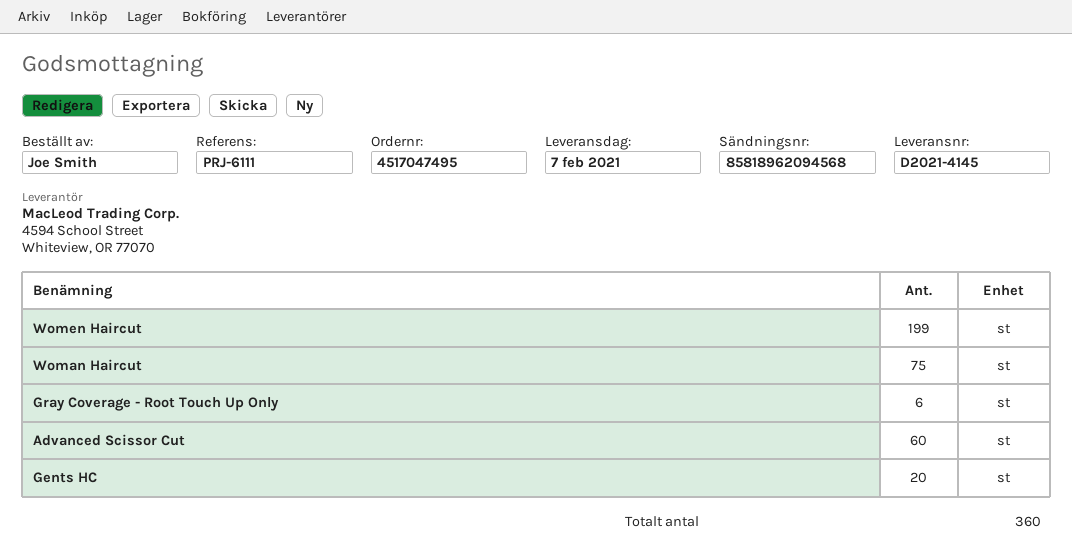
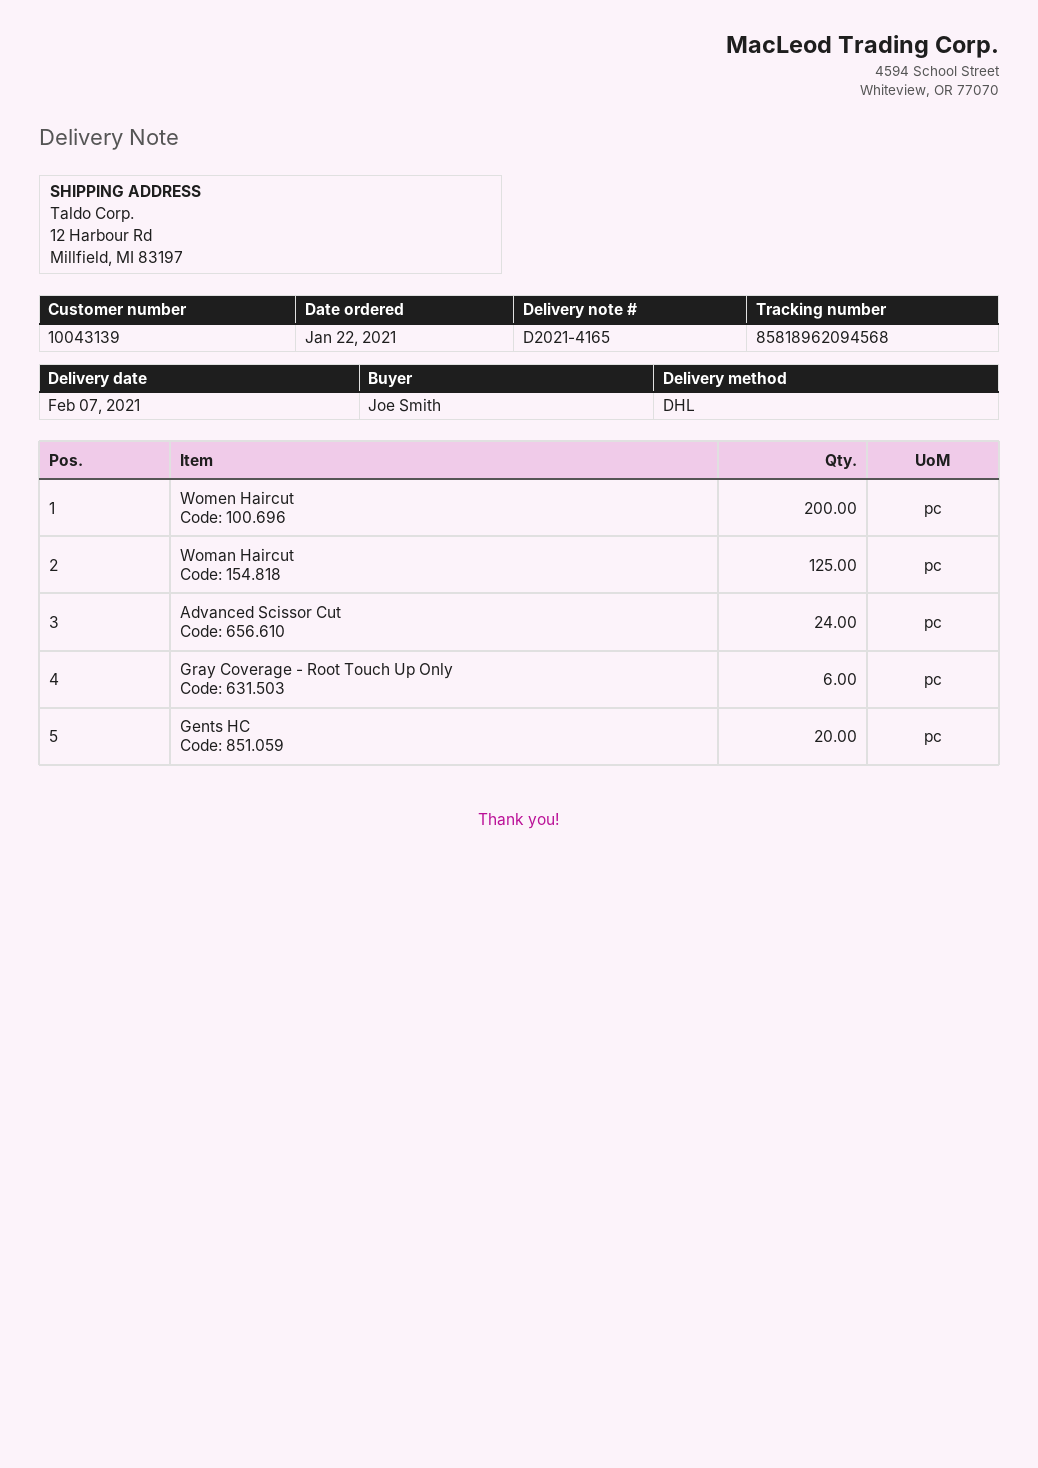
delivery note number: D2021-4145 -> D2021-4165
Women Haircut: 199 -> 200
Woman Haircut: 75 -> 125
Advanced Scissor Cut: 60 -> 24

